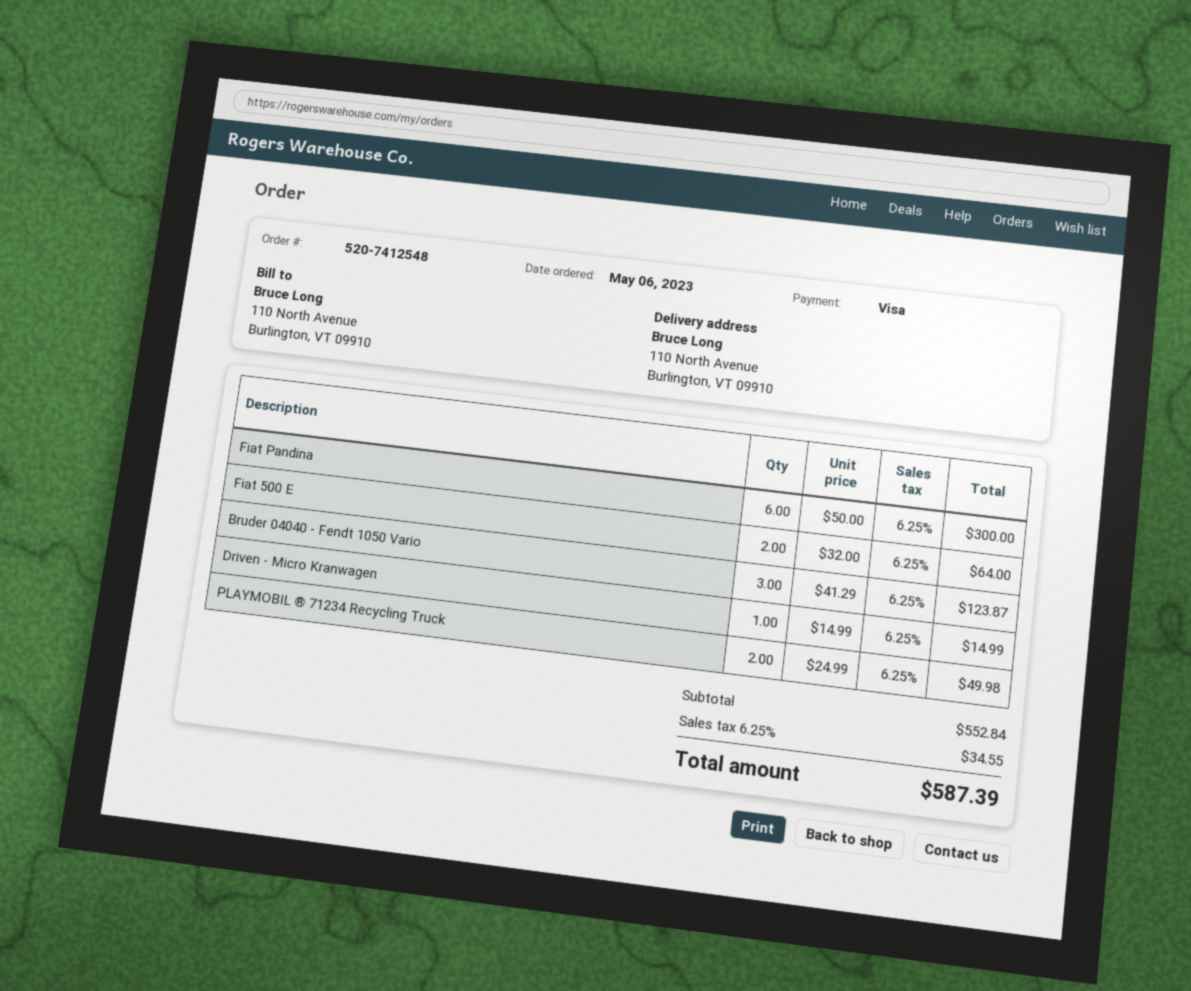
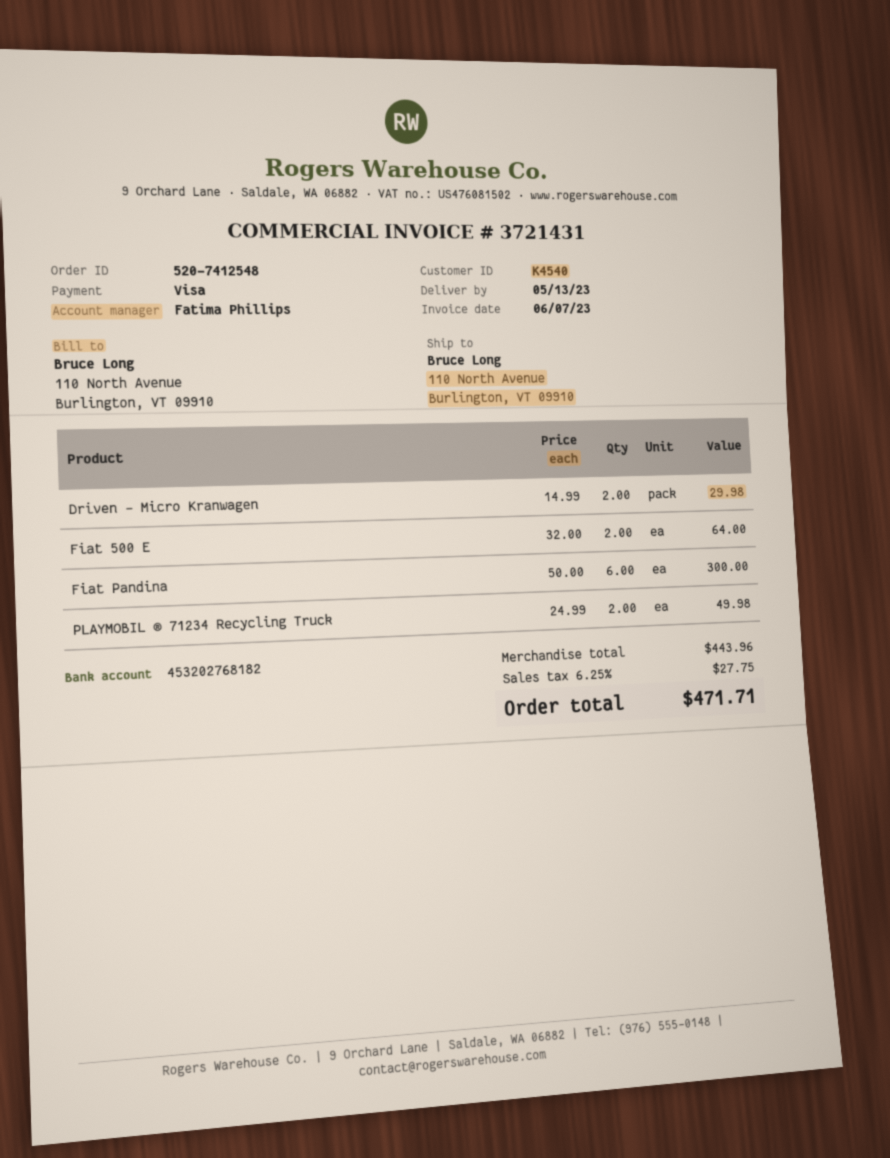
Bruder 04040 - Fendt 1050 Vario: 3 x 41.29 = 123.87 -> none
Driven - Micro Kranwagen: 1 x 14.99 = 14.99 -> 2 x 14.99 = 29.98
subtotal: 552.84 -> 443.96
tax: 6.25% = 34.55 -> 6.25% = 27.75
total: 587.39 -> 471.71

